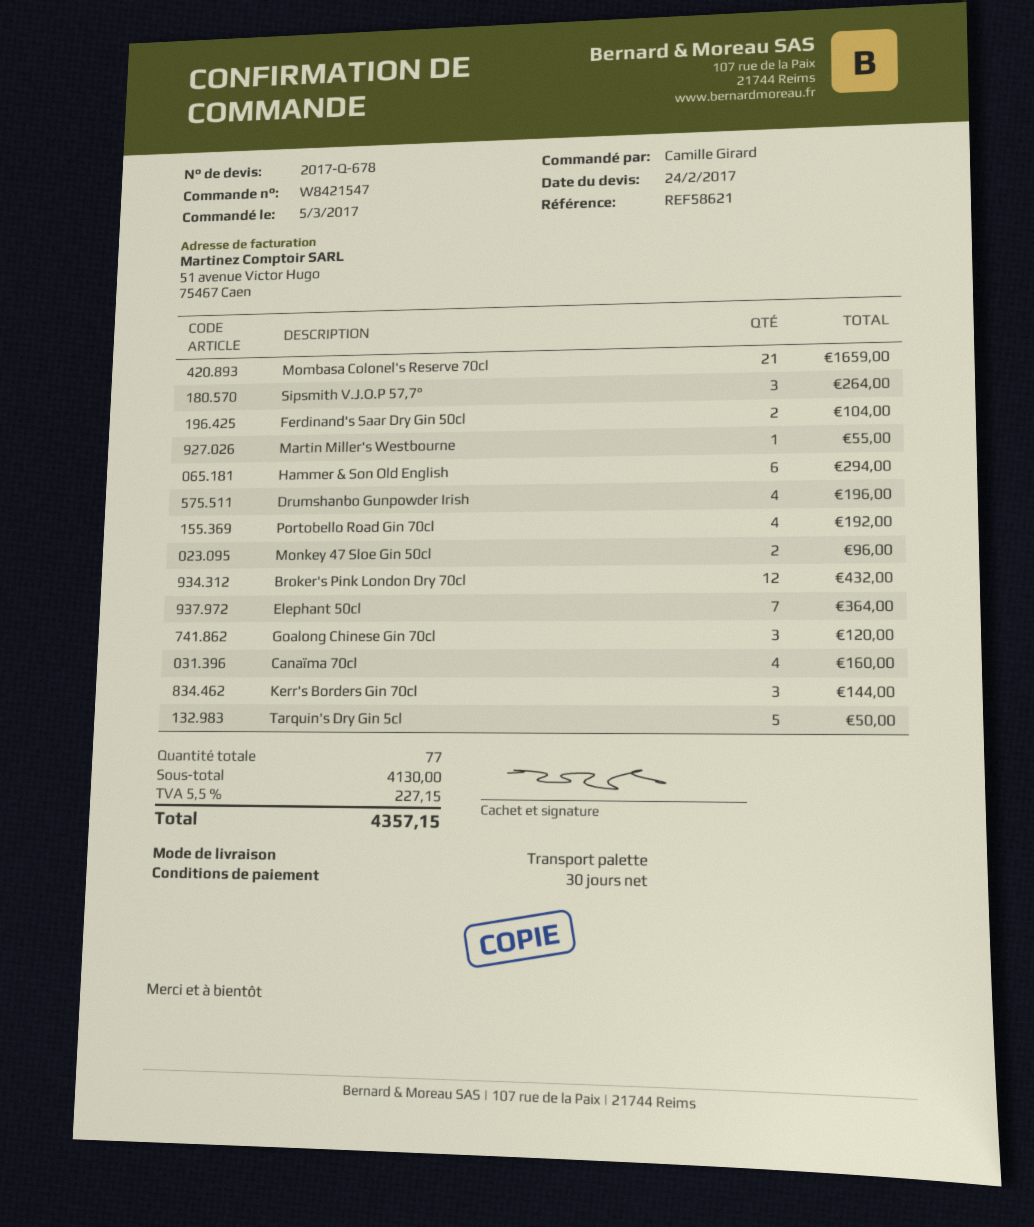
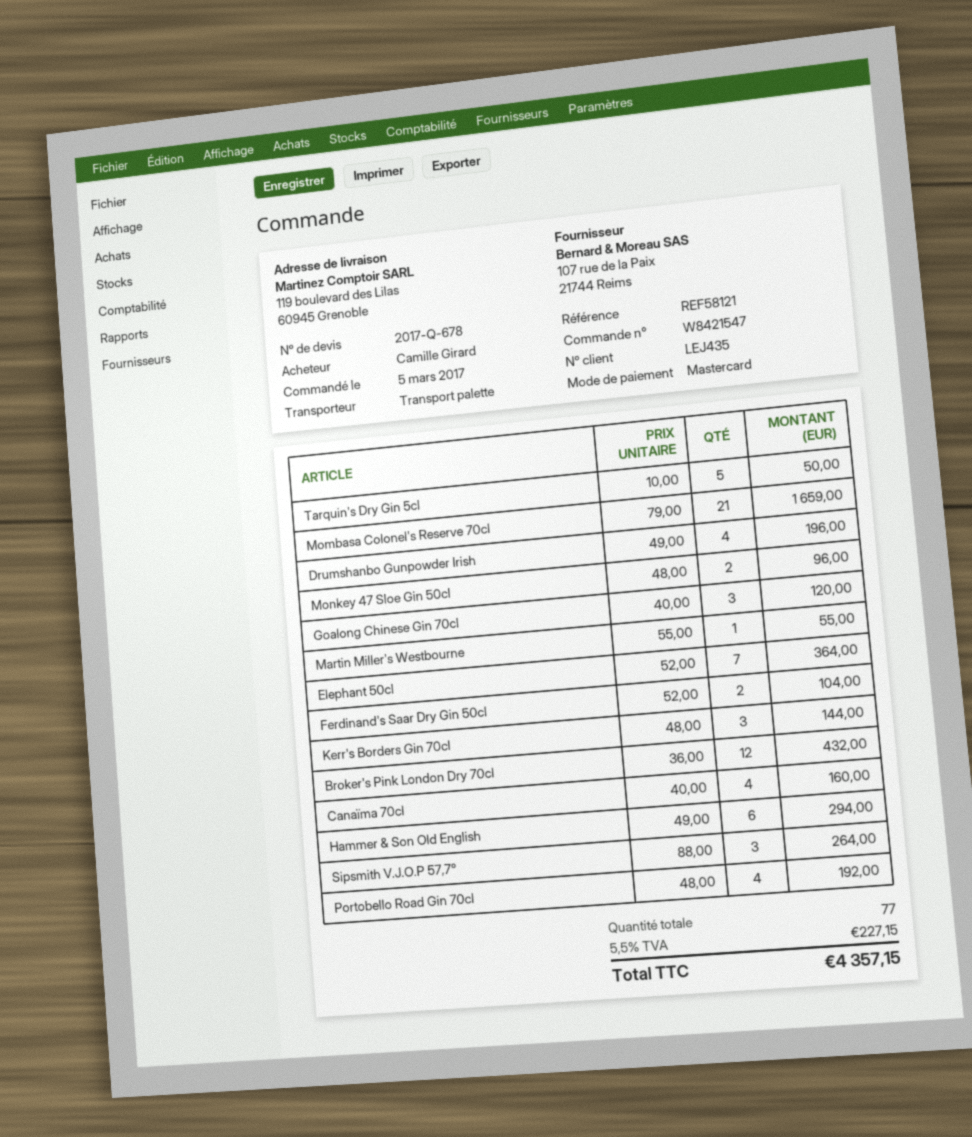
reference: REF58621 -> REF58121

